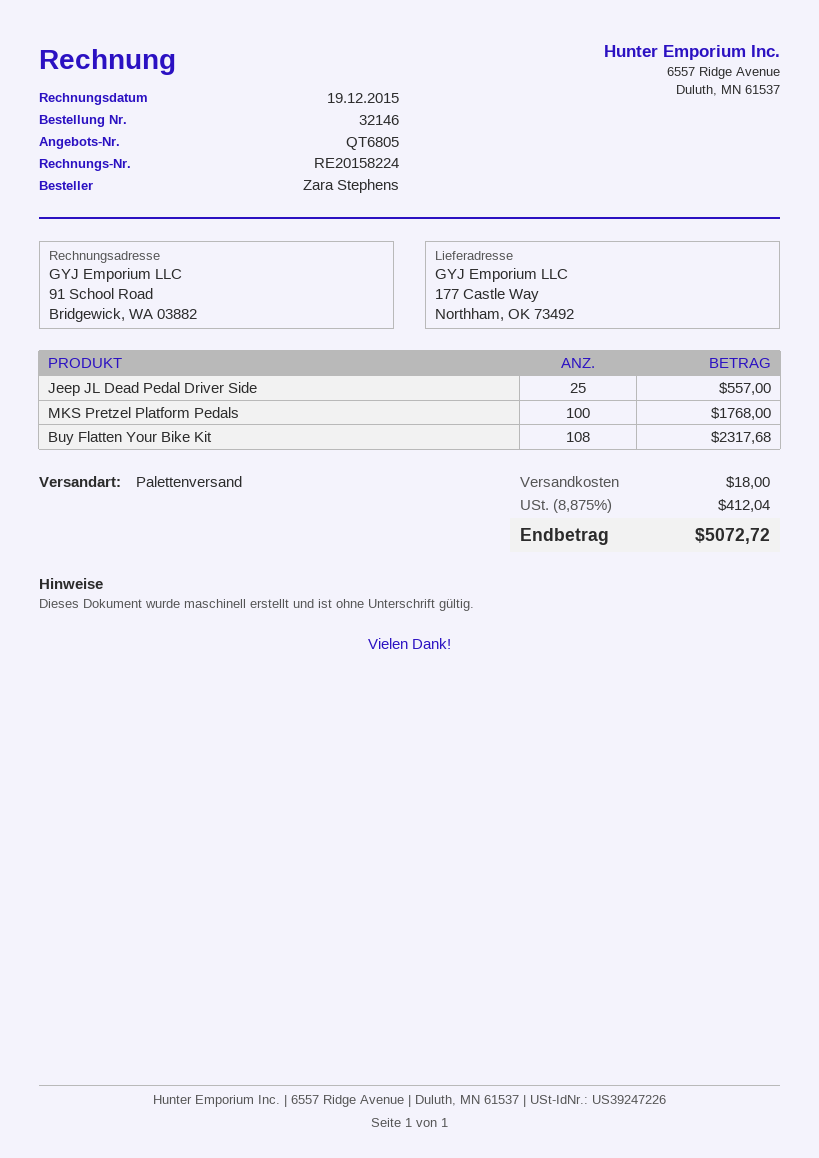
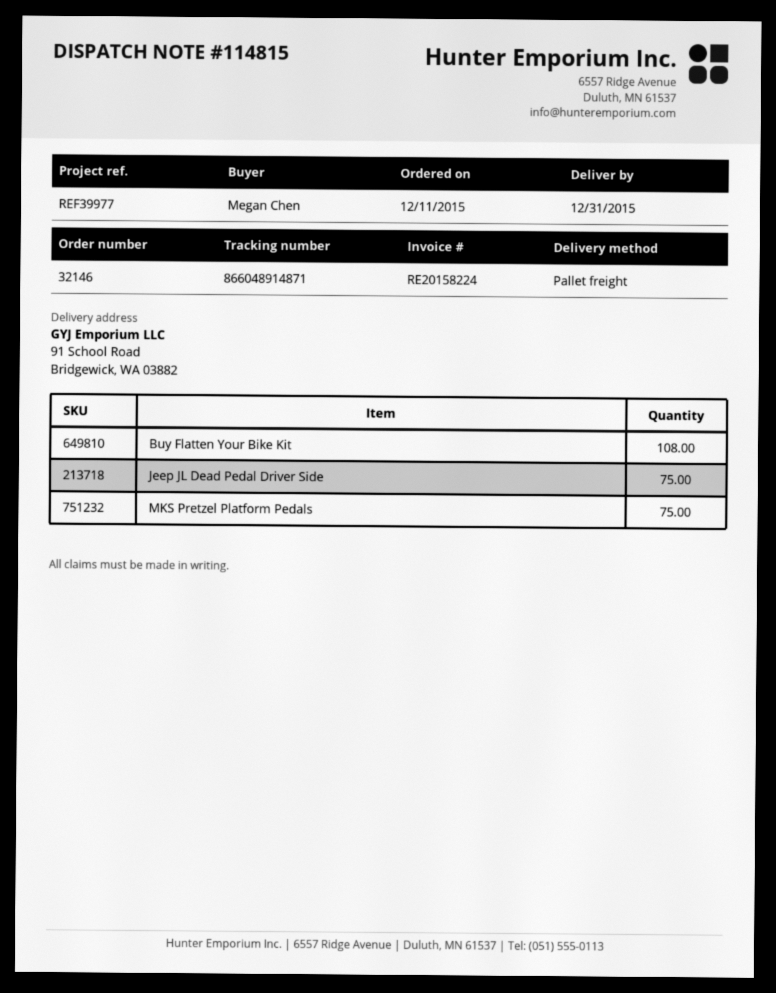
ordered by: Zara Stephens -> Megan Chen
ship to: 177 Castle Way, Northham, OK 73492 -> 91 School Road, Bridgewick, WA 03882
Jeep JL Dead Pedal Driver Side: 25 -> 75
MKS Pretzel Platform Pedals: 100 -> 75

